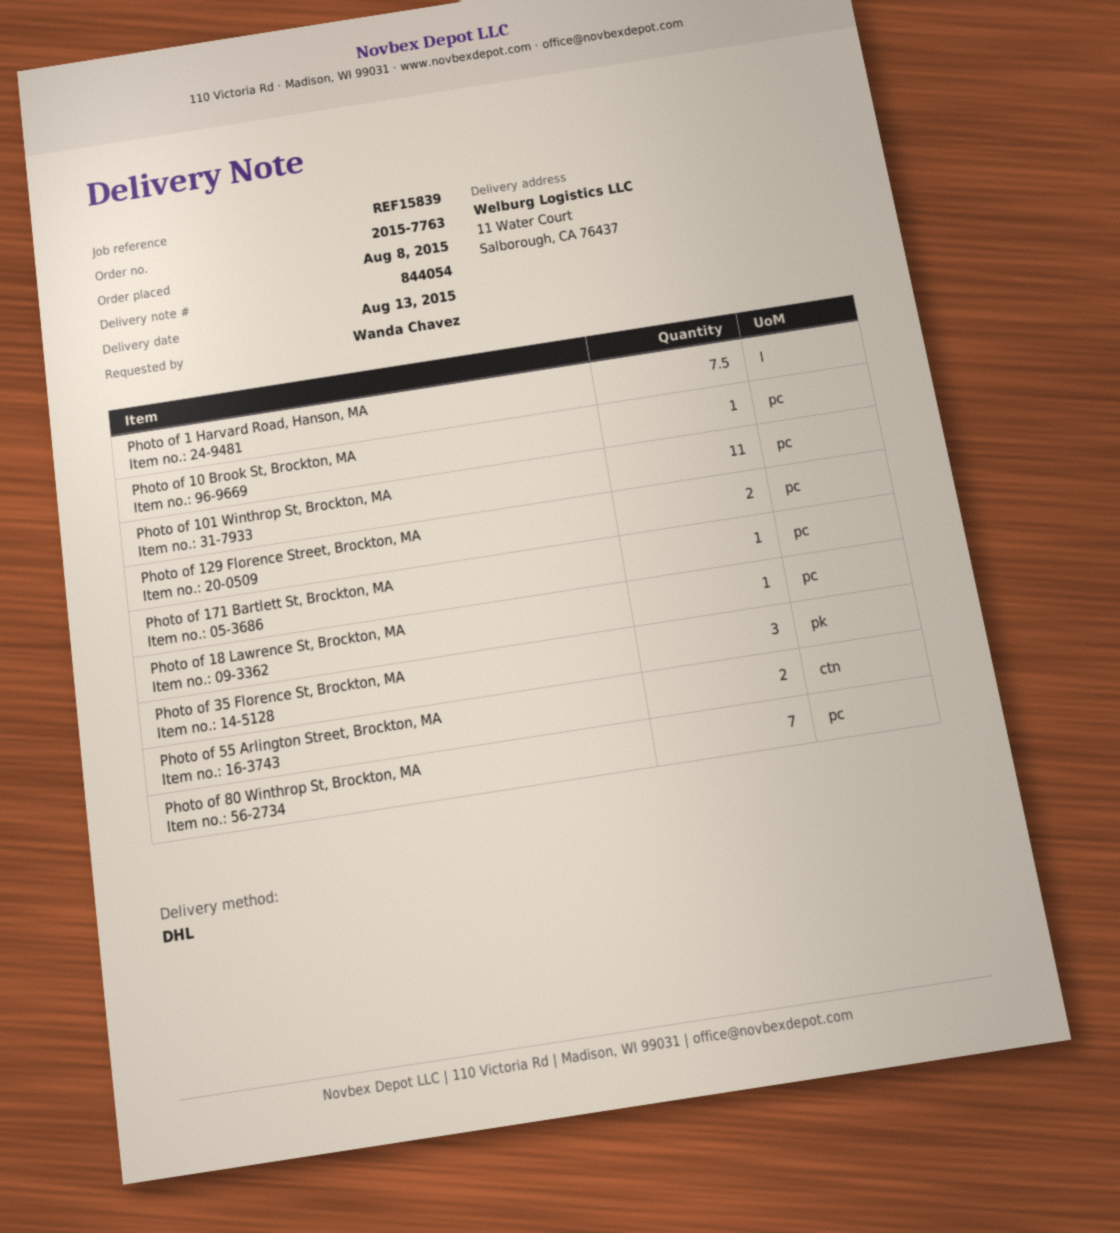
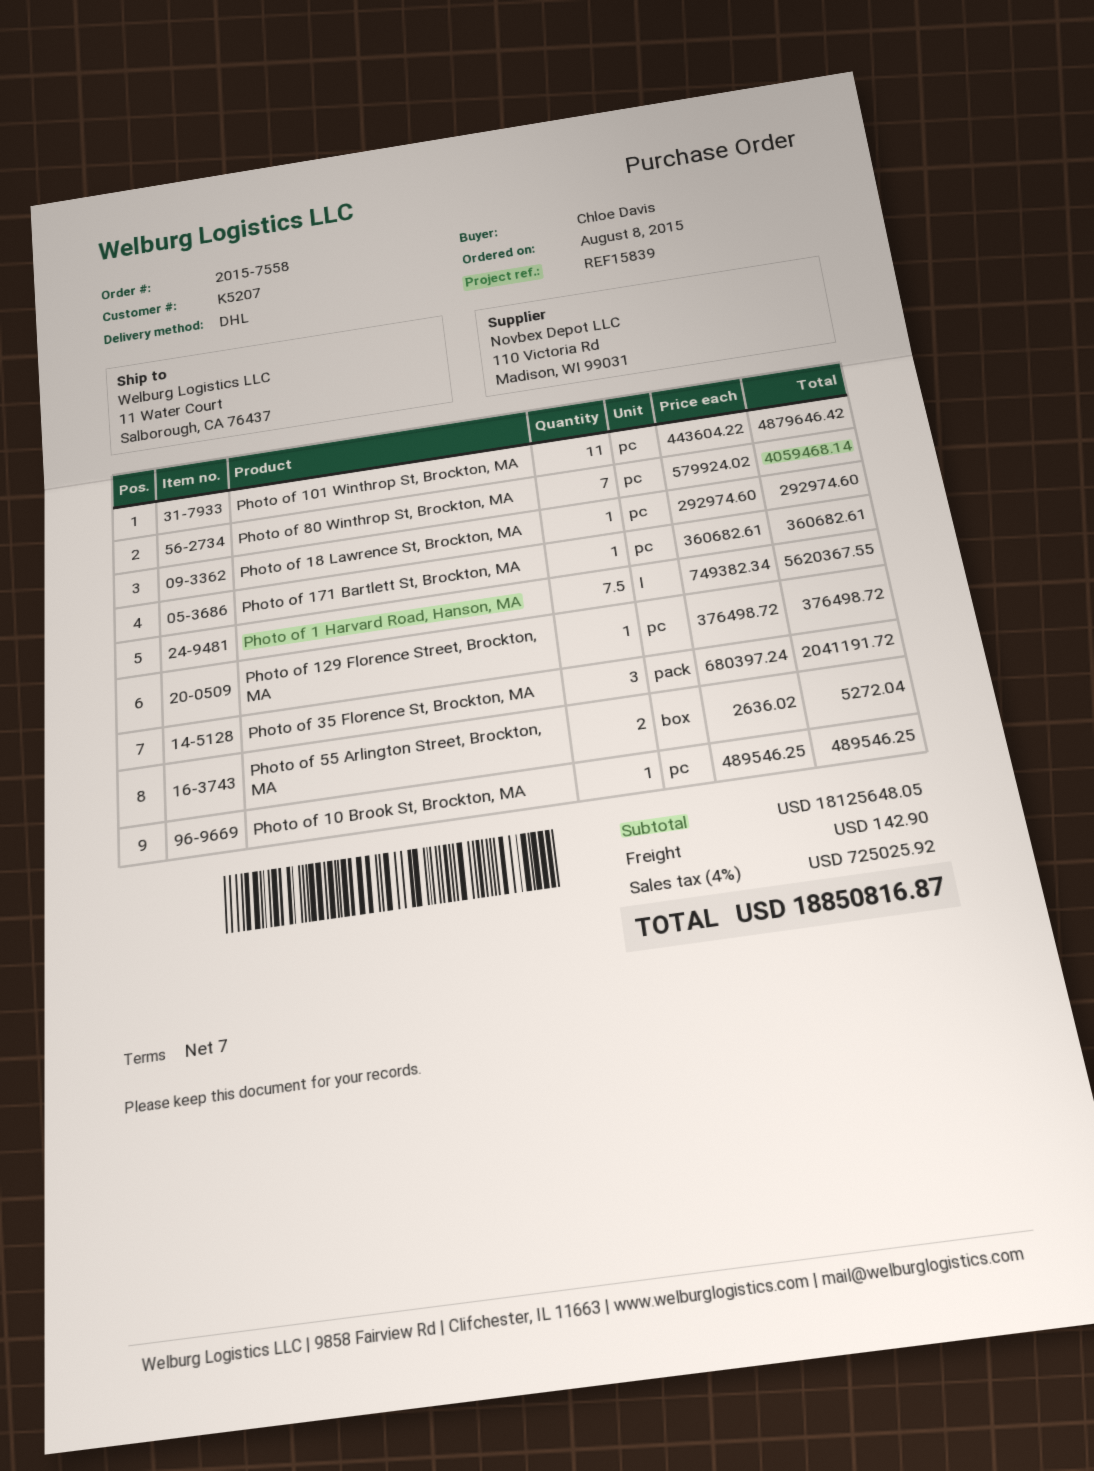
order number: 2015-7763 -> 2015-7558
ordered by: Wanda Chavez -> Chloe Davis
Photo of 129 Florence Street, Brockton, MA: 2 -> 1

